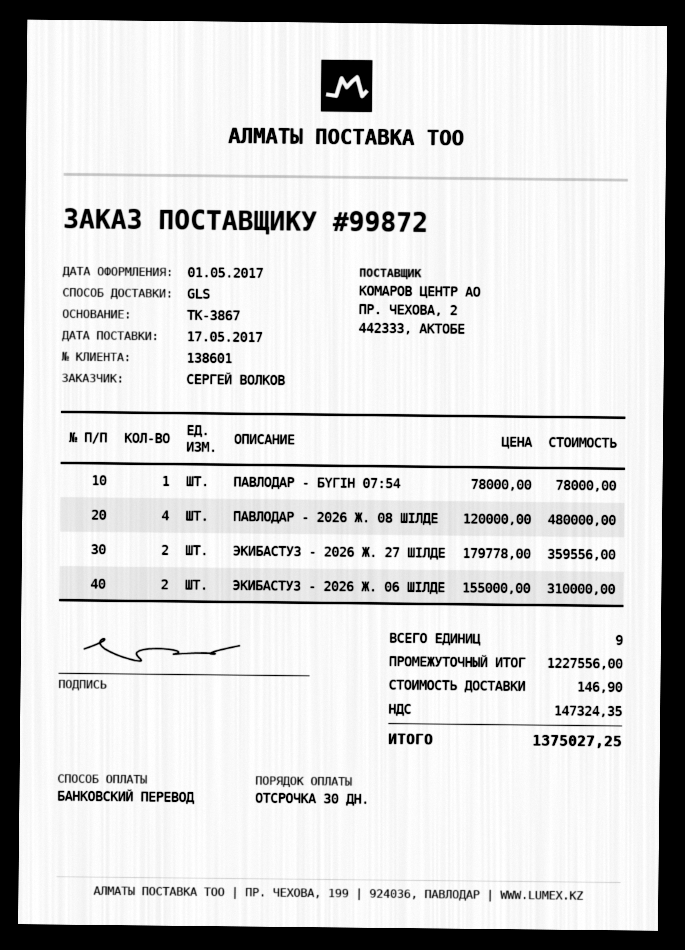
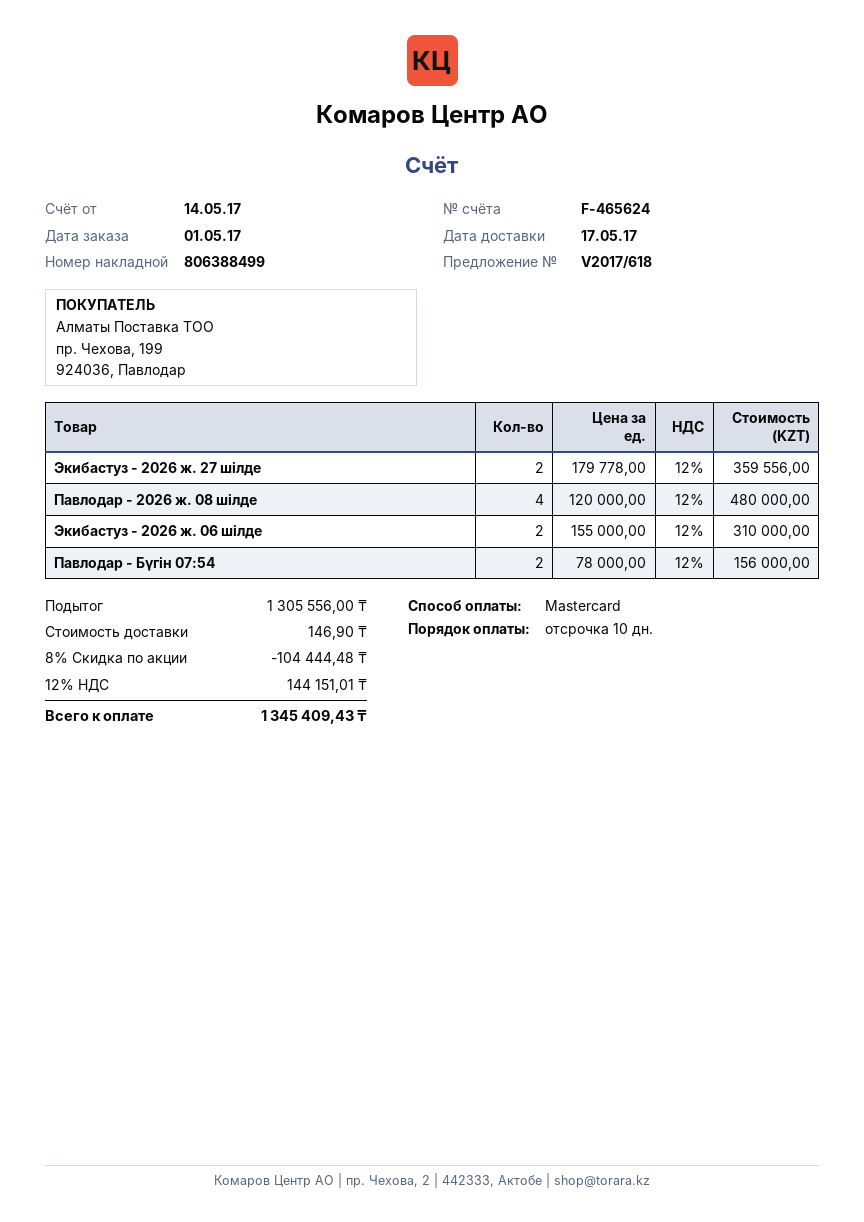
payment terms: 30 days -> 10 days
payment method: bank transfer -> Mastercard
ПАВЛОДАР - БҮГІН 07:54: 1 x 78000.00 = 78000.00 -> 2 x 78000.00 = 156000.00
subtotal: 1227556.00 -> 1305556.00
discount: none -> 8% = 104444.48
tax: 147324.35 -> 144151.01
total: 1375027.25 -> 1345409.43

